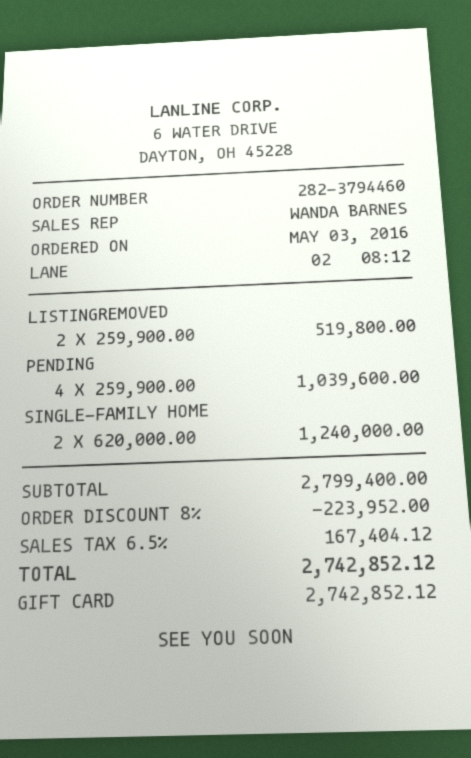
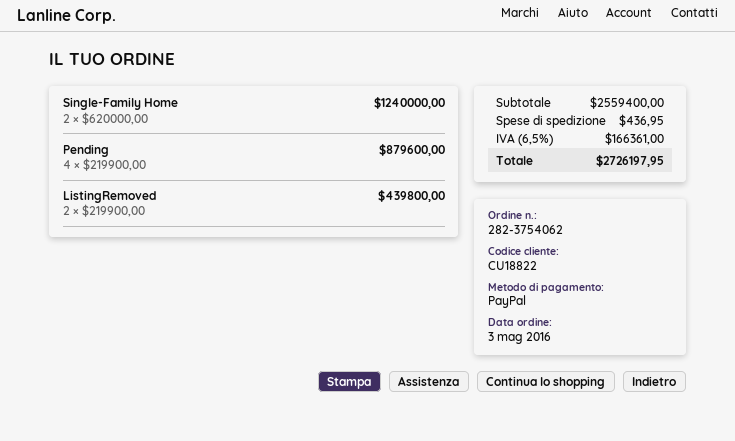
order number: 282-3794460 -> 282-3754062
payment method: gift card -> PayPal
LISTINGREMOVED: 2 x 259900.00 = 519800.00 -> 2 x 219900.00 = 439800.00
PENDING: 4 x 259900.00 = 1039600.00 -> 4 x 219900.00 = 879600.00
subtotal: 2799400.00 -> 2559400.00
discount: 8% = 223952.00 -> none
shipping: none -> 436.95
tax: 6.5% = 167404.12 -> 6.5% = 166361.00
total: 2742852.12 -> 2726197.95

